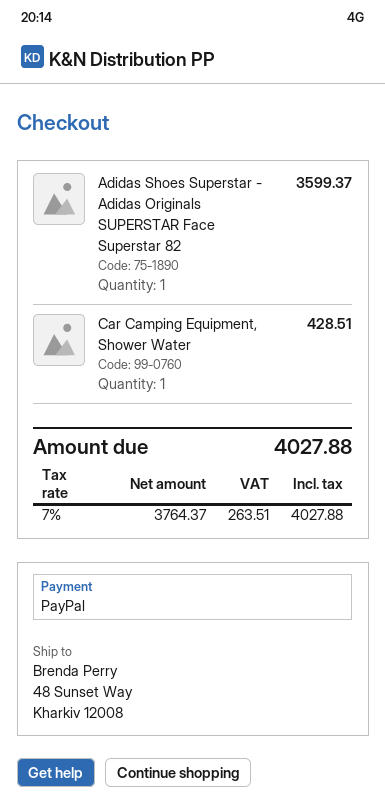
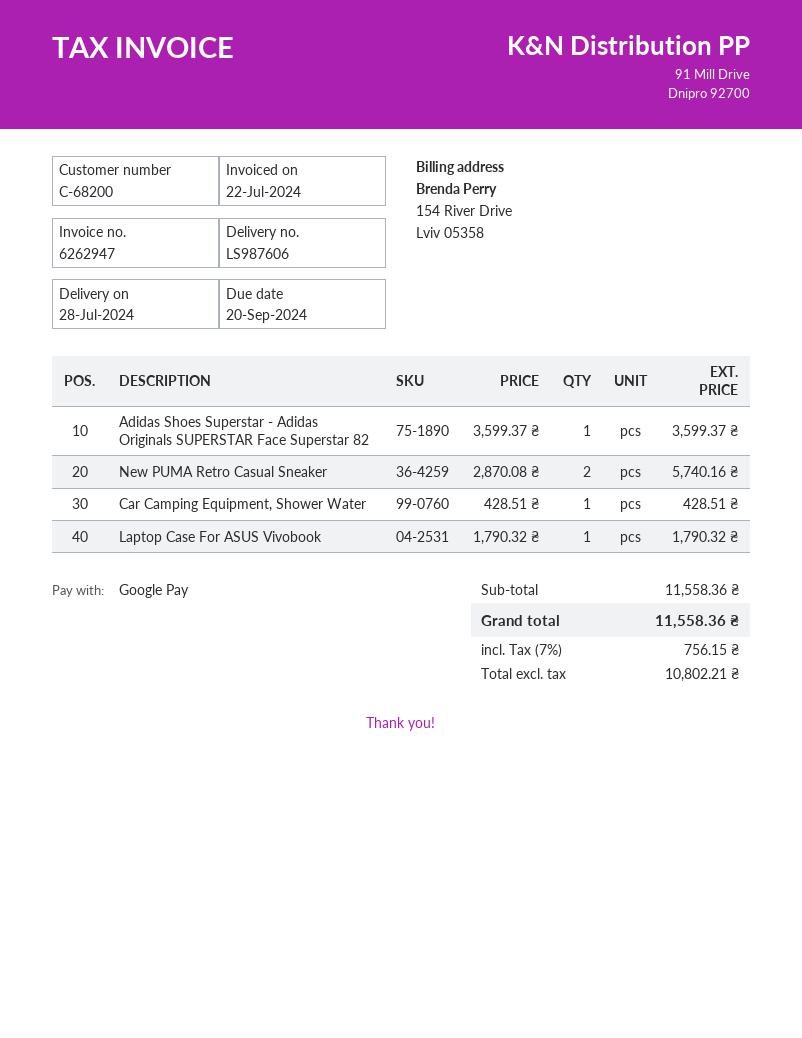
payment method: PayPal -> Google Pay
New PUMA Retro Casual Sneaker: none -> 2 for 5740.16
Laptop Case For ASUS Vivobook: none -> 1 for 1790.32
net: 3764.37 -> 10802.21
tax: 7% = 263.51 -> 7% = 756.15
total: 4027.88 -> 11558.36

